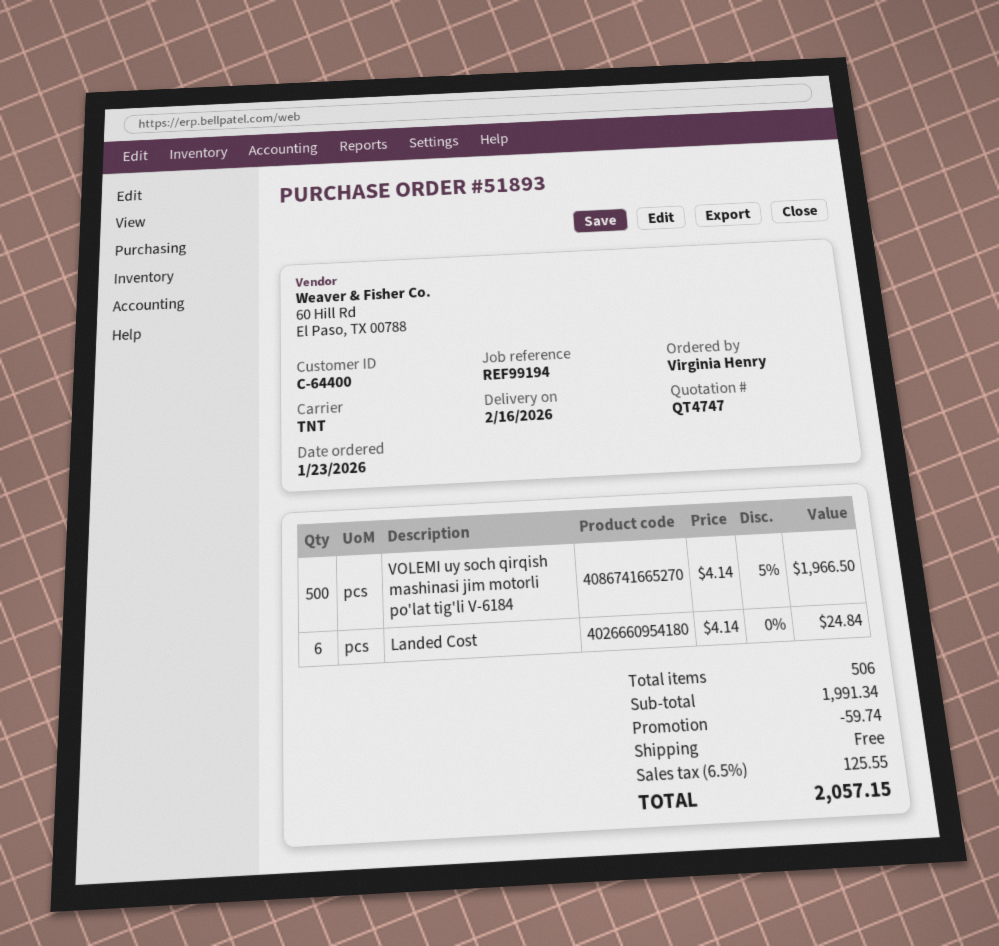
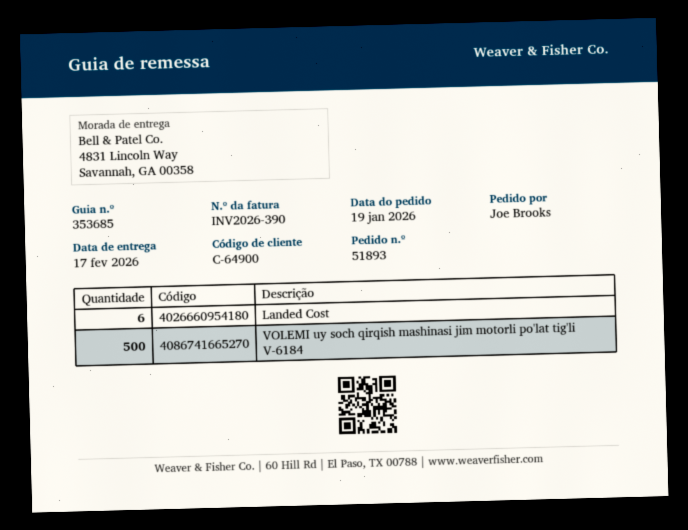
order date: 2026-01-23 -> 2026-01-19
delivery date: 2026-02-16 -> 2026-02-17
customer number: C-64400 -> C-64900
ordered by: Virginia Henry -> Joe Brooks

